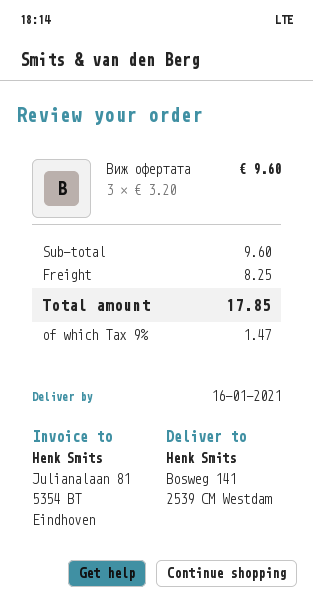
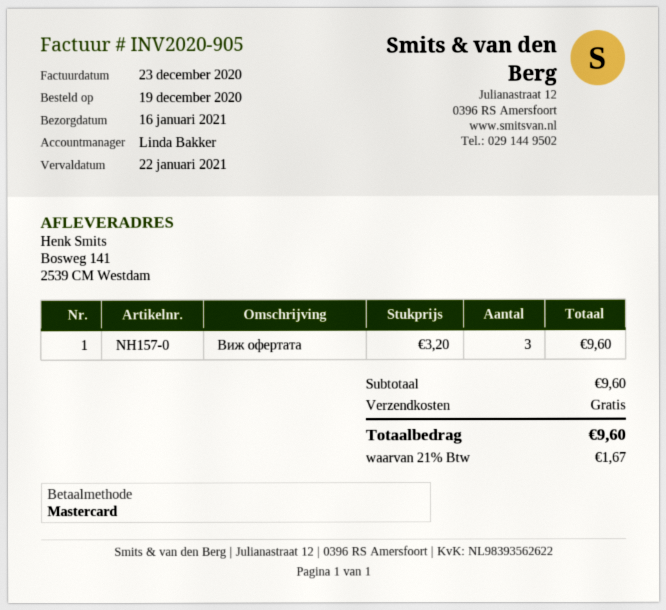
shipping: 8.25 -> 0.00
tax: 9% = 1.47 -> 21% = 1.67
total: 17.85 -> 9.60

